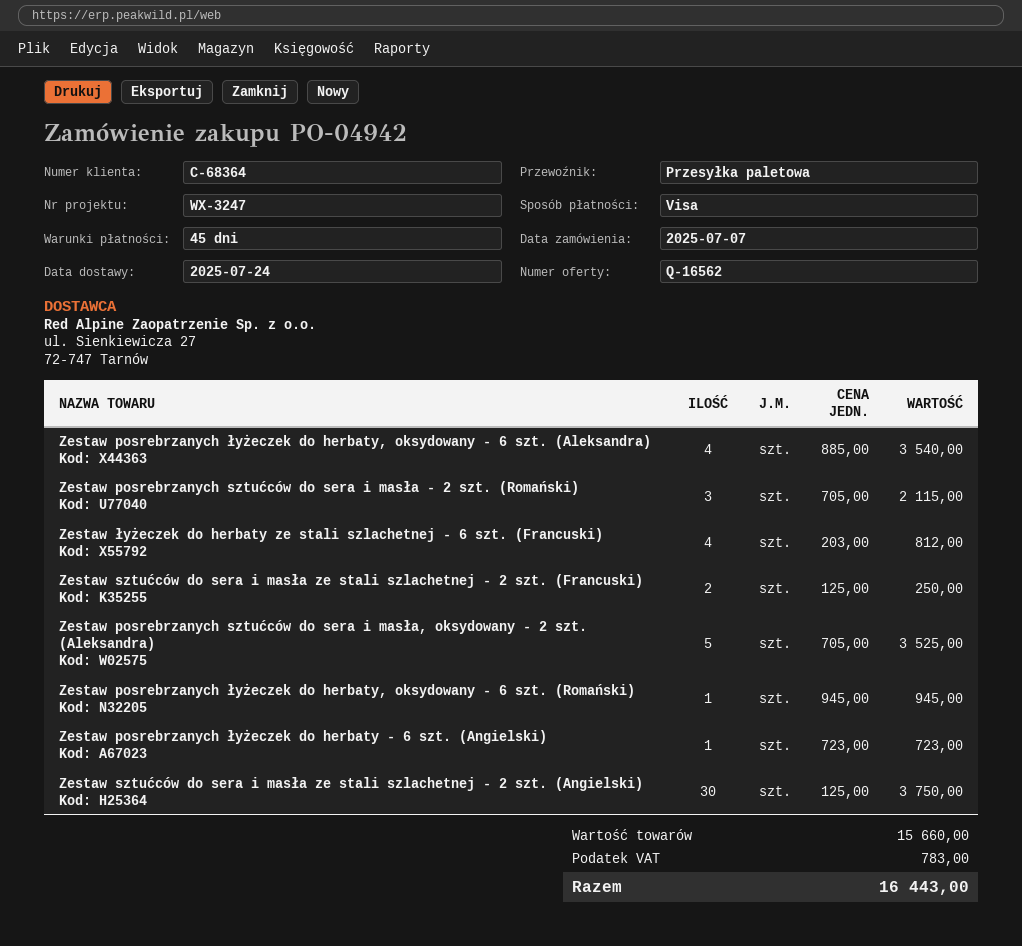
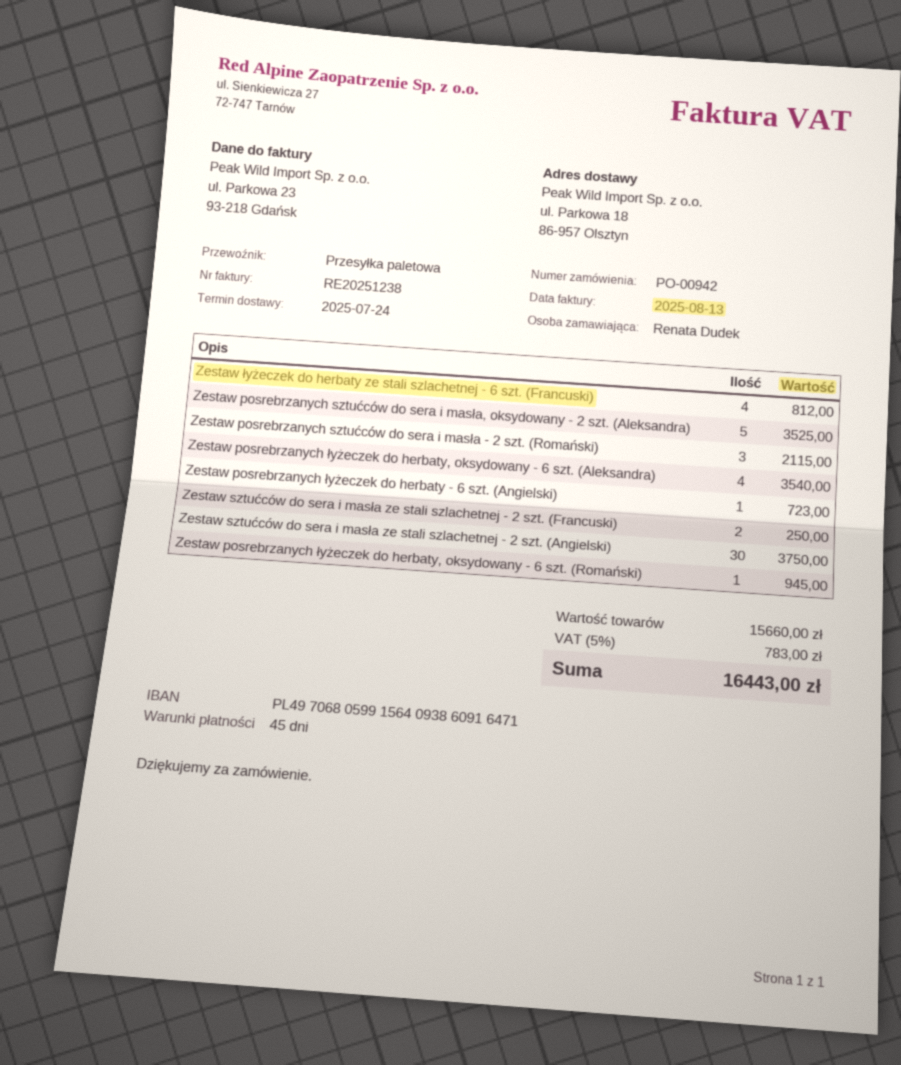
order number: PO-04942 -> PO-00942

